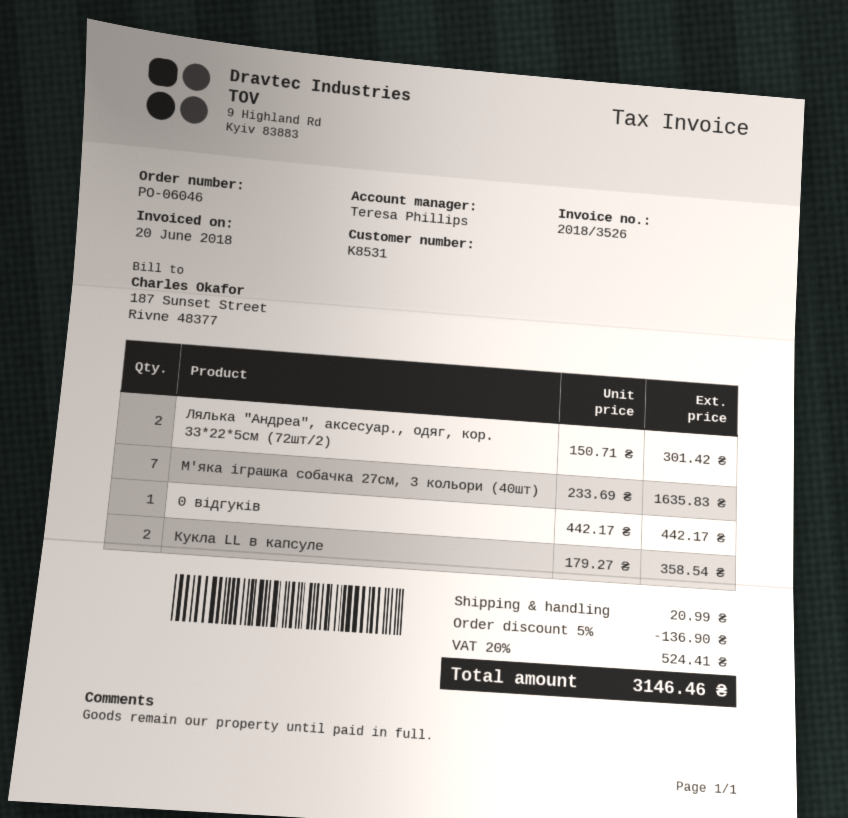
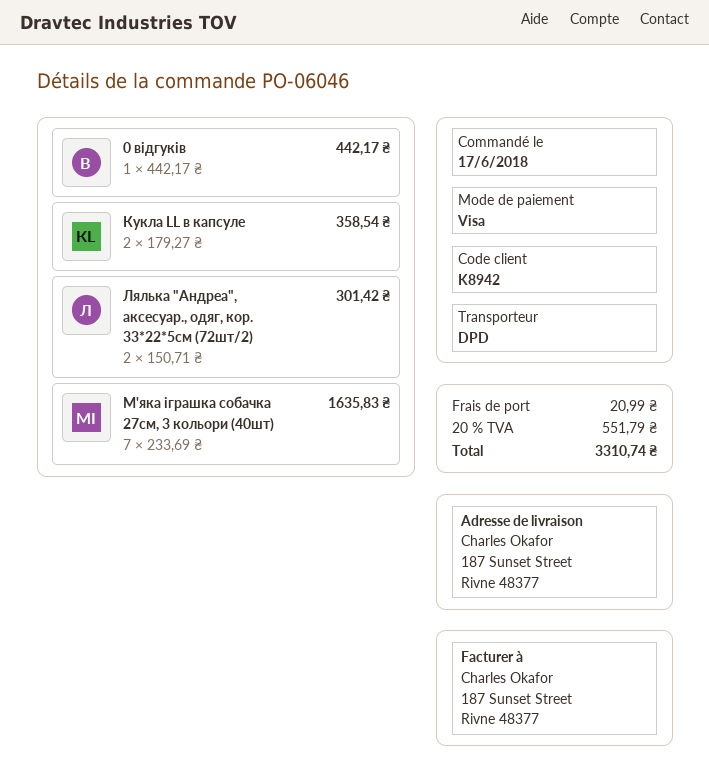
customer number: K8531 -> K8942
discount: 5% = 136.90 -> none
tax: 20% = 524.41 -> 20% = 551.79
total: 3146.46 -> 3310.74

